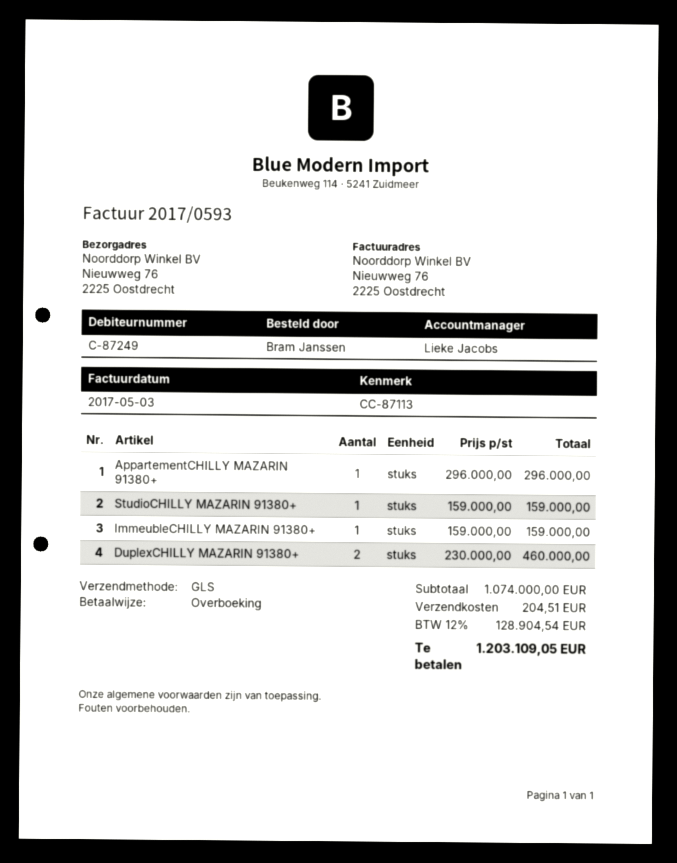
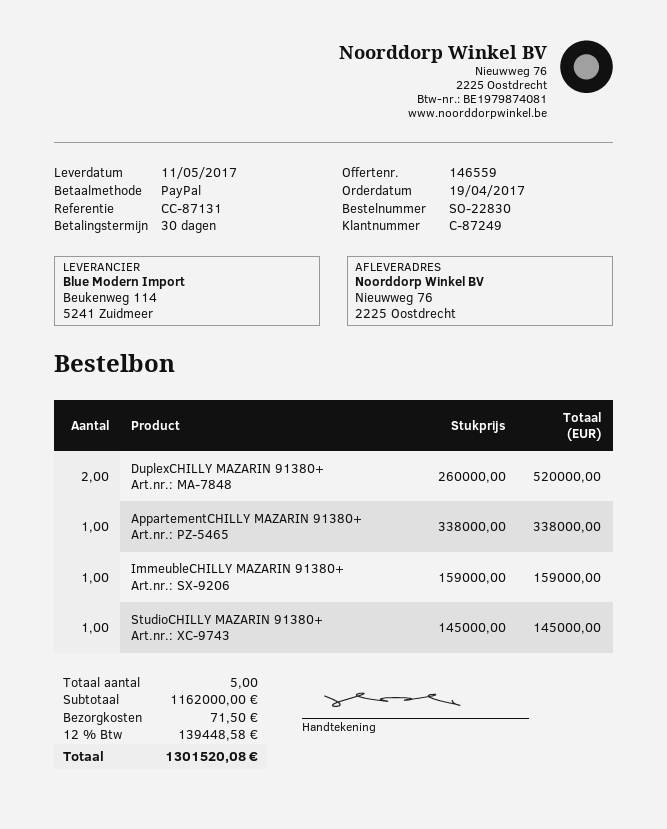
reference: CC-87113 -> CC-87131
payment method: bank transfer -> PayPal
AppartementCHILLY MAZARIN 91380+: 1 x 296000.00 = 296000.00 -> 1 x 338000.00 = 338000.00
StudioCHILLY MAZARIN 91380+: 1 x 159000.00 = 159000.00 -> 1 x 145000.00 = 145000.00
DuplexCHILLY MAZARIN 91380+: 2 x 230000.00 = 460000.00 -> 2 x 260000.00 = 520000.00
subtotal: 1074000.00 -> 1162000.00
shipping: 204.51 -> 71.50
tax: 12% = 128904.54 -> 12% = 139448.58
total: 1203109.05 -> 1301520.08

